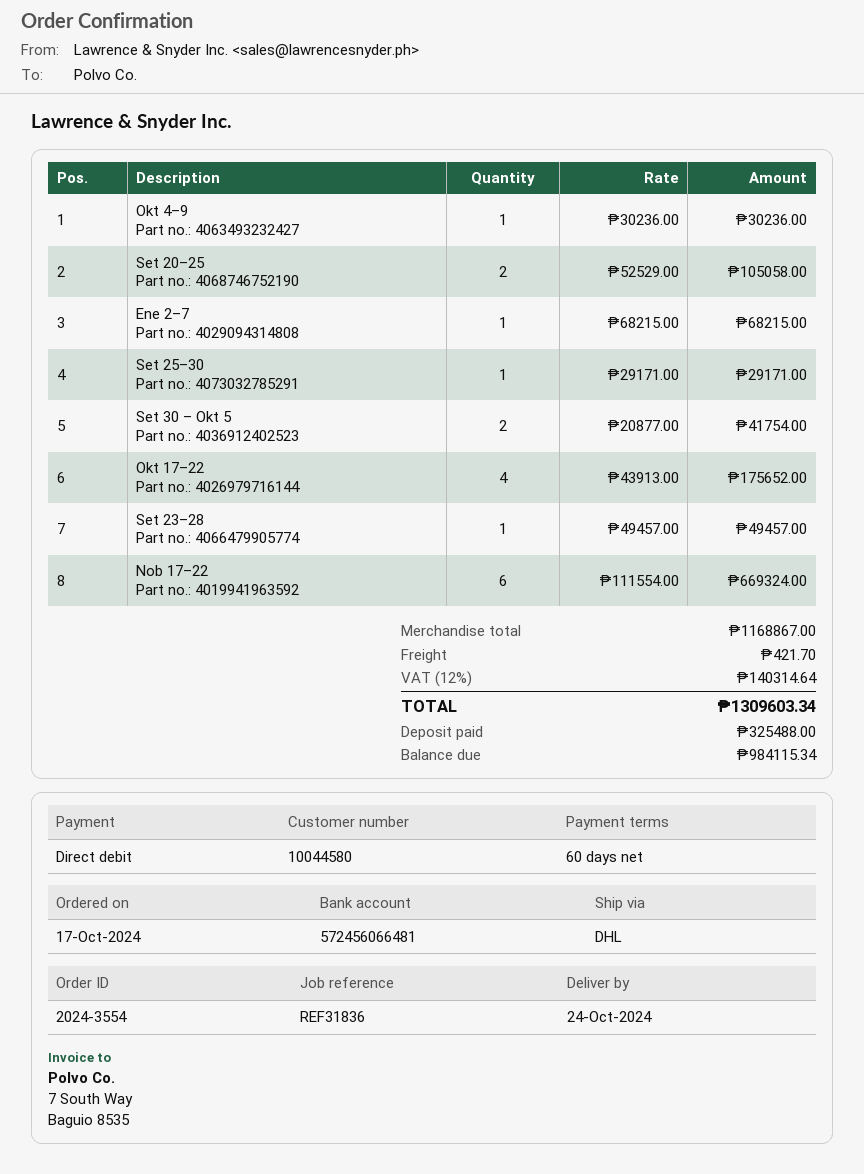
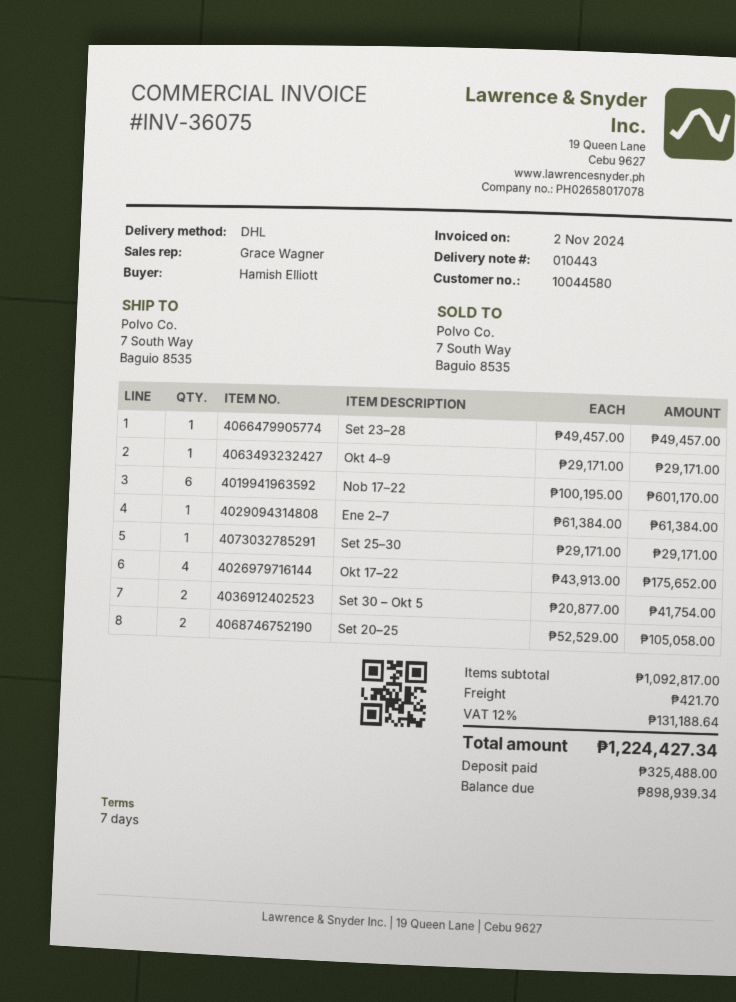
payment terms: 60 days -> 7 days
Okt 4–9: 1 x 30236.00 = 30236.00 -> 1 x 29171.00 = 29171.00
Ene 2–7: 1 x 68215.00 = 68215.00 -> 1 x 61384.00 = 61384.00
Nob 17–22: 6 x 111554.00 = 669324.00 -> 6 x 100195.00 = 601170.00
subtotal: 1168867.00 -> 1092817.00
tax: 12% = 140314.64 -> 12% = 131188.64
total: 1309603.34 -> 1224427.34
balance: 984115.34 -> 898939.34

